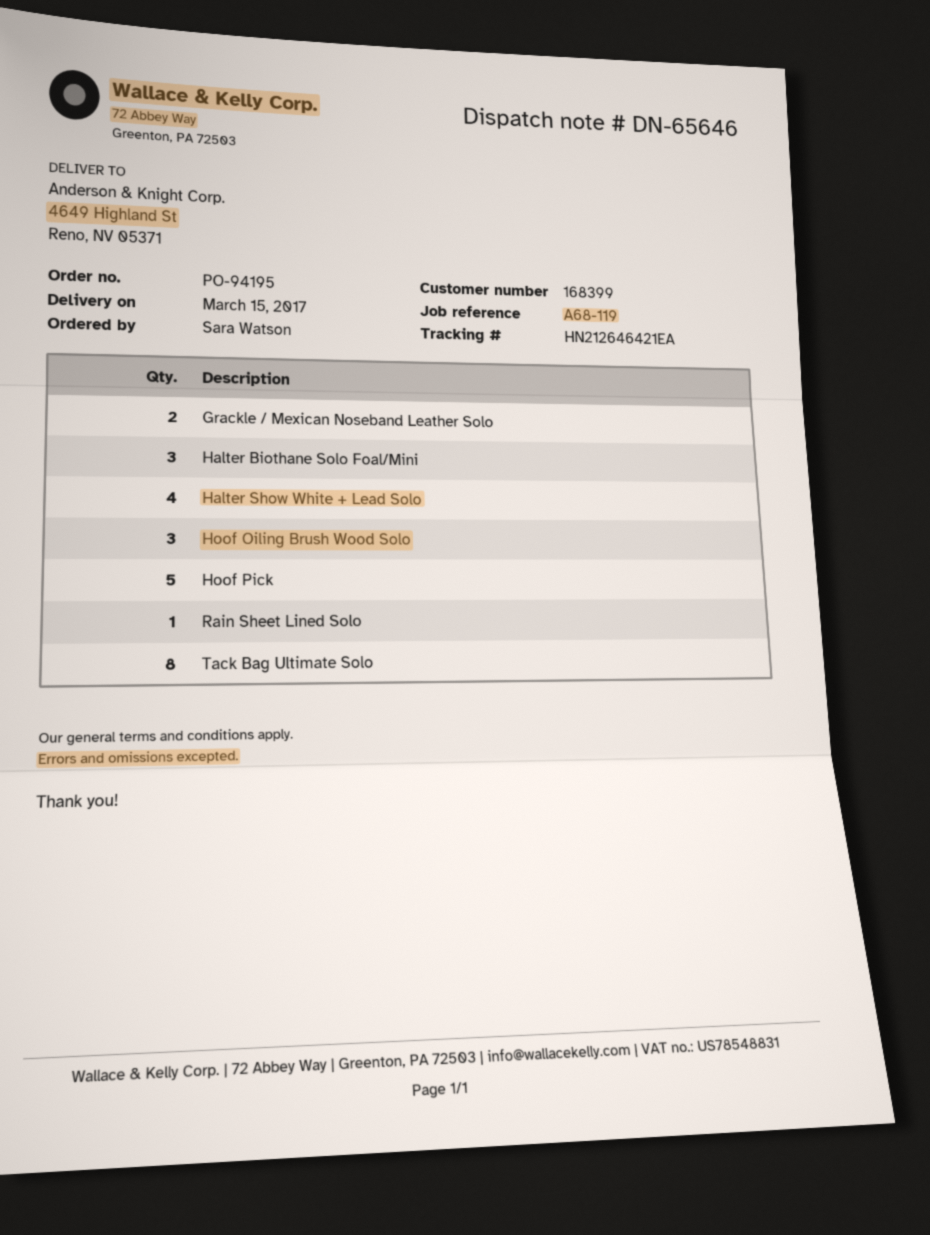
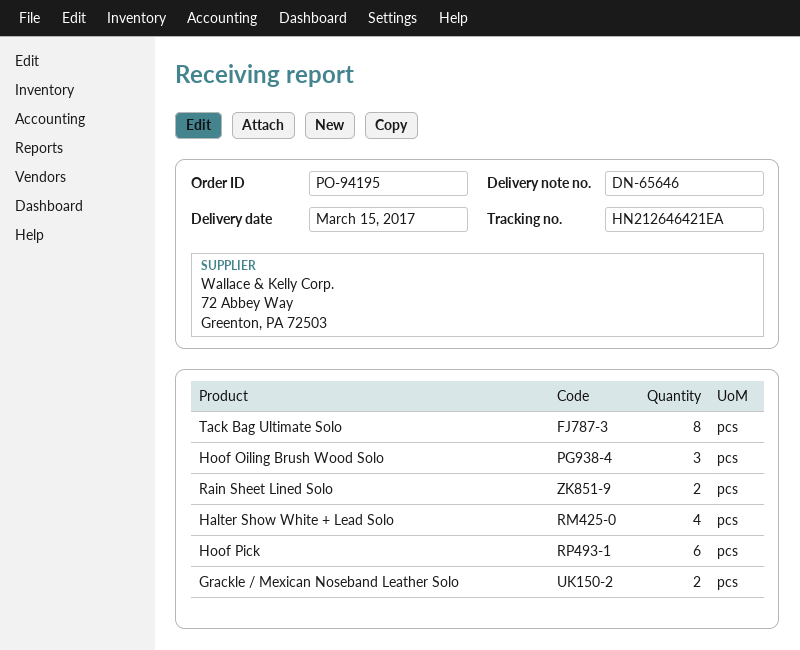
Halter Biothane Solo Foal/Mini: 3 -> none
Hoof Pick: 5 -> 6
Rain Sheet Lined Solo: 1 -> 2

